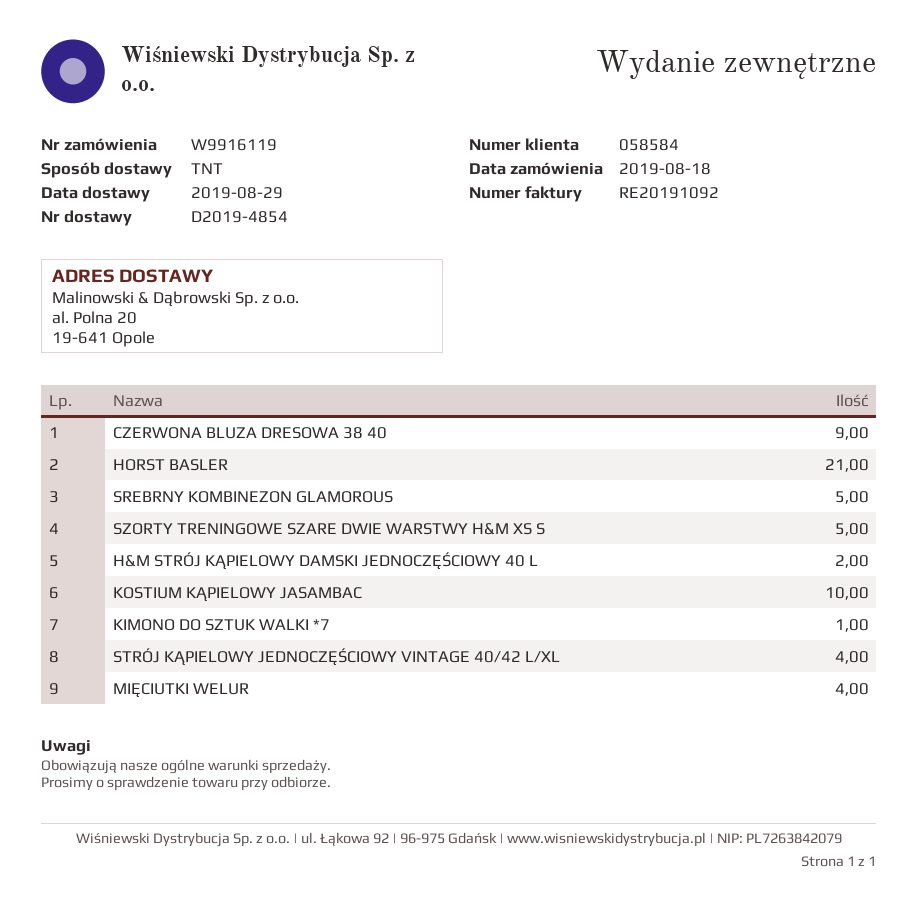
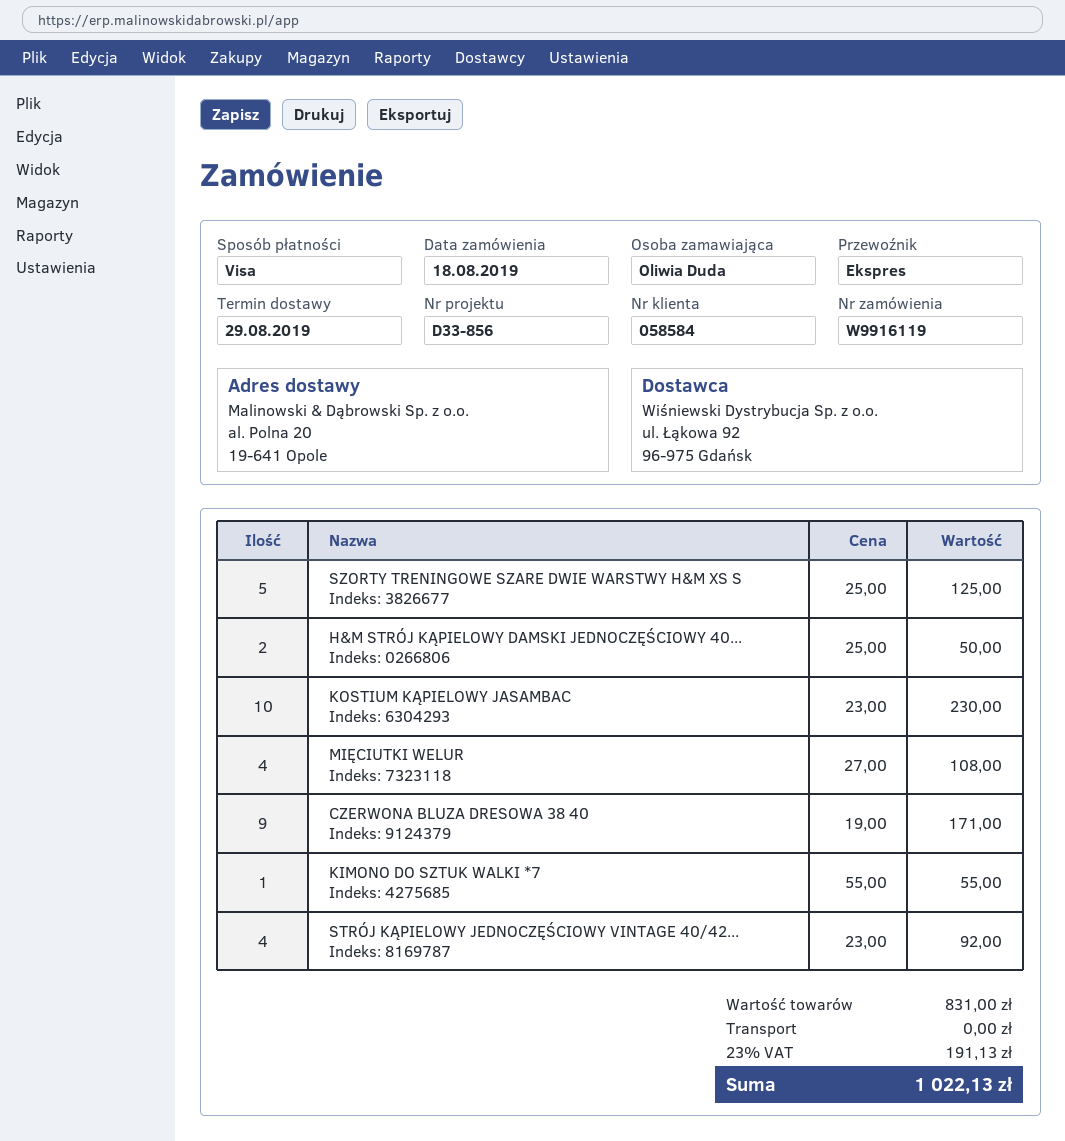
shipping method: TNT -> express
HORST BASLER: 21 -> none
SREBRNY KOMBINEZON GLAMOROUS: 5 -> none

